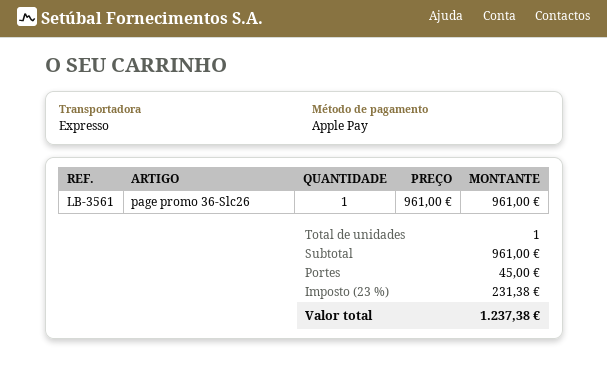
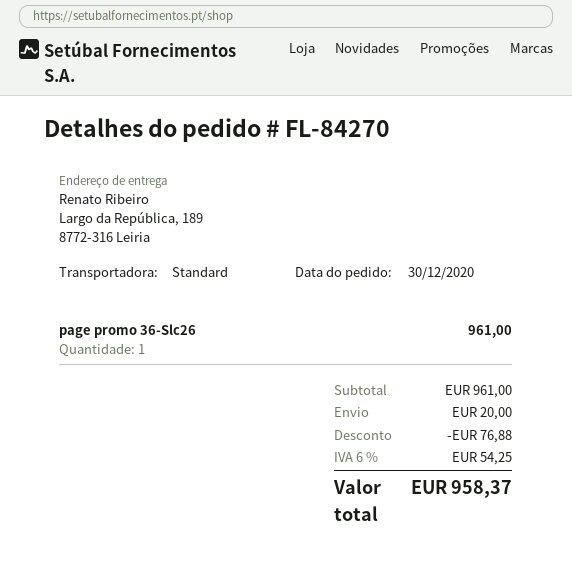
shipping method: express -> standard
discount: none -> 76.88
shipping: 45.00 -> 20.00
tax: 23% = 231.38 -> 6% = 54.25
total: 1237.38 -> 958.37

